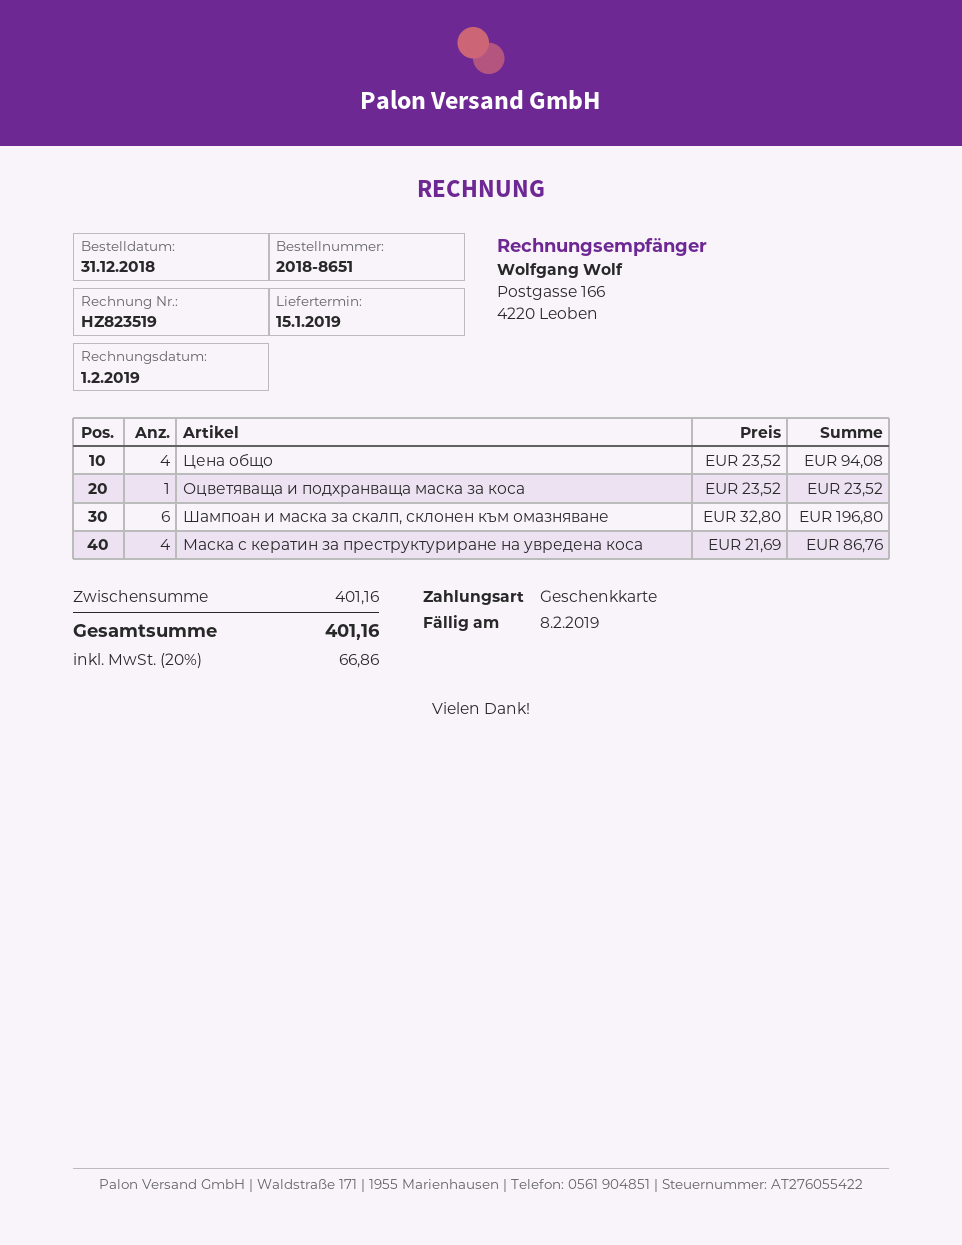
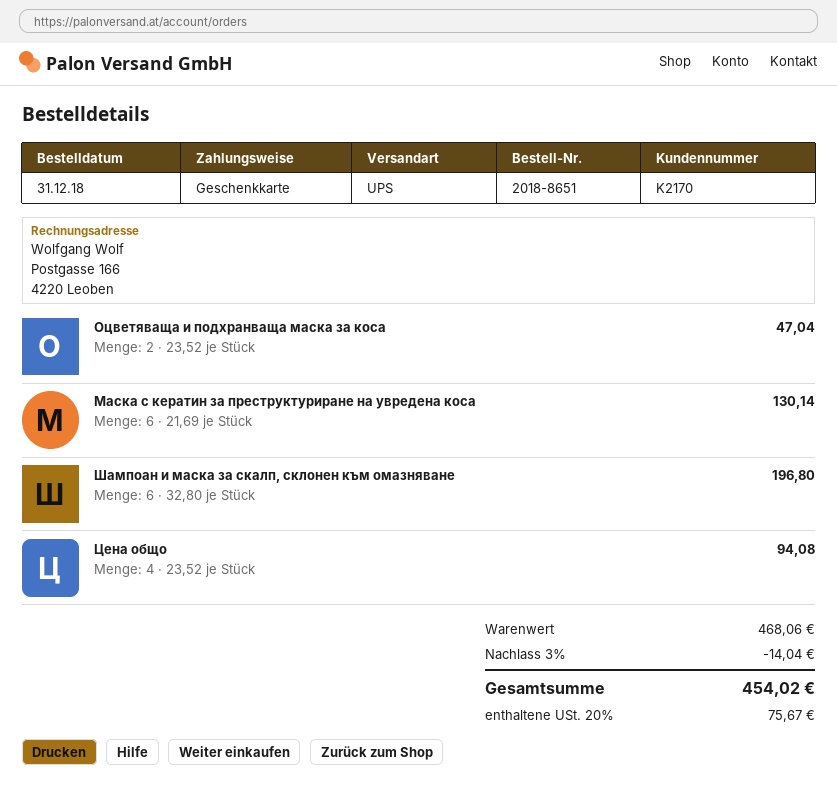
Оцветяваща и подхранваща маска за коса: 1 x 23.52 = 23.52 -> 2 x 23.52 = 47.04
Маска с кератин за преструктуриране на увредена коса: 4 x 21.69 = 86.76 -> 6 x 21.69 = 130.14
subtotal: 401.16 -> 468.06
discount: none -> 3% = 14.04
tax: 20% = 66.86 -> 20% = 75.67
total: 401.16 -> 454.02

